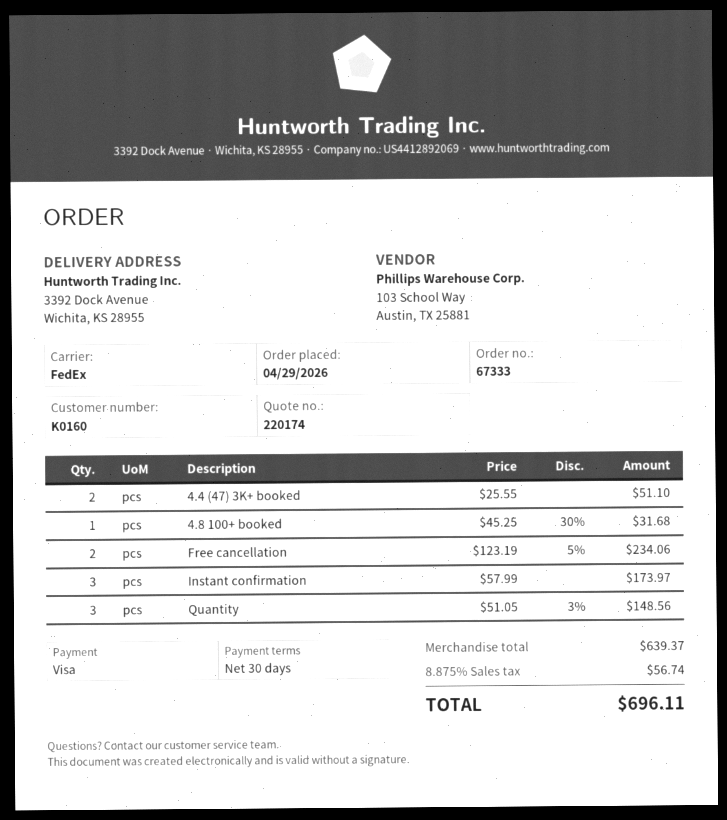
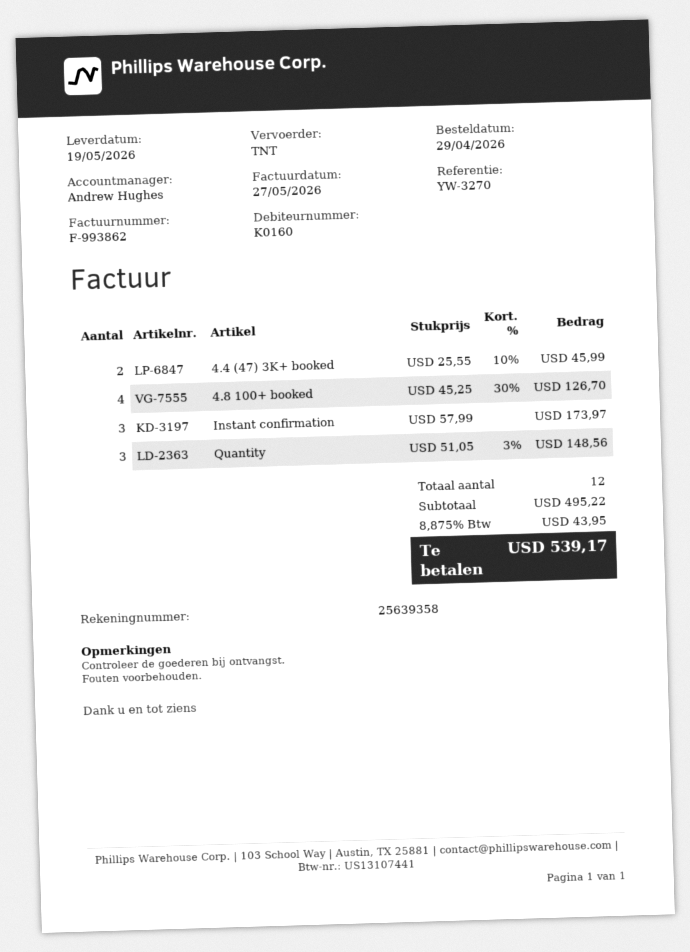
shipping method: FedEx -> TNT
4.4 (47) 3K+ booked: 2 x 25.55 = 51.10 -> 2 x 25.55 - 10% = 45.99
4.8 100+ booked: 1 x 45.25 - 30% = 31.68 -> 4 x 45.25 - 30% = 126.70
Free cancellation: 2 x 123.19 - 5% = 234.06 -> none
subtotal: 639.37 -> 495.22
tax: 8.875% = 56.74 -> 8.875% = 43.95
total: 696.11 -> 539.17

